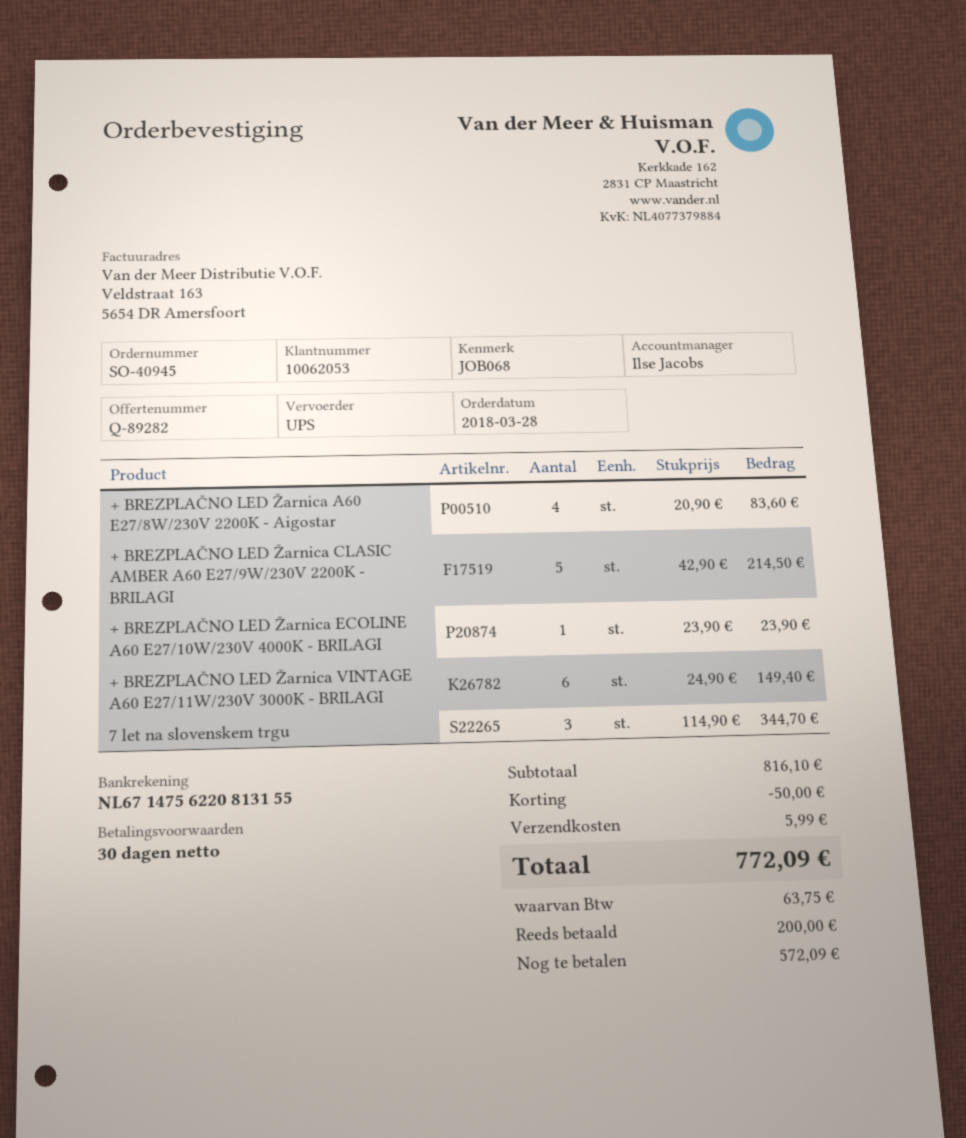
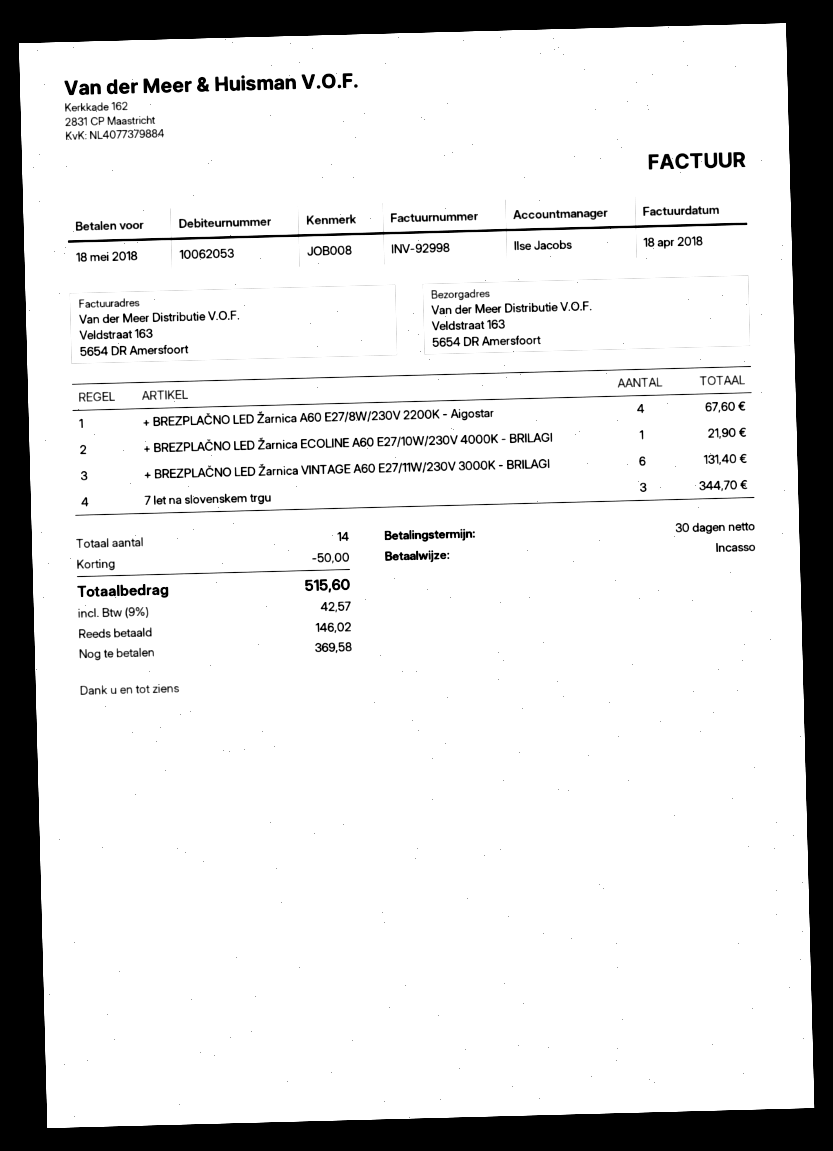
reference: JOB068 -> JOB008
+ BREZPLAČNO LED Žarnica A60 E27/8W/230V 2200K - Aigostar: 4 for 83.60 -> 4 for 67.60
+ BREZPLAČNO LED Žarnica CLASIC AMBER A60 E27/9W/230V 2200K - BRILAGI: 5 for 214.50 -> none
+ BREZPLAČNO LED Žarnica ECOLINE A60 E27/10W/230V 4000K - BRILAGI: 1 for 23.90 -> 1 for 21.90
+ BREZPLAČNO LED Žarnica VINTAGE A60 E27/11W/230V 3000K - BRILAGI: 6 for 149.40 -> 6 for 131.40
shipping: 5.99 -> none
tax: 63.75 -> 42.57
total: 772.09 -> 515.60
deposit: 200.00 -> 146.02
balance: 572.09 -> 369.58

